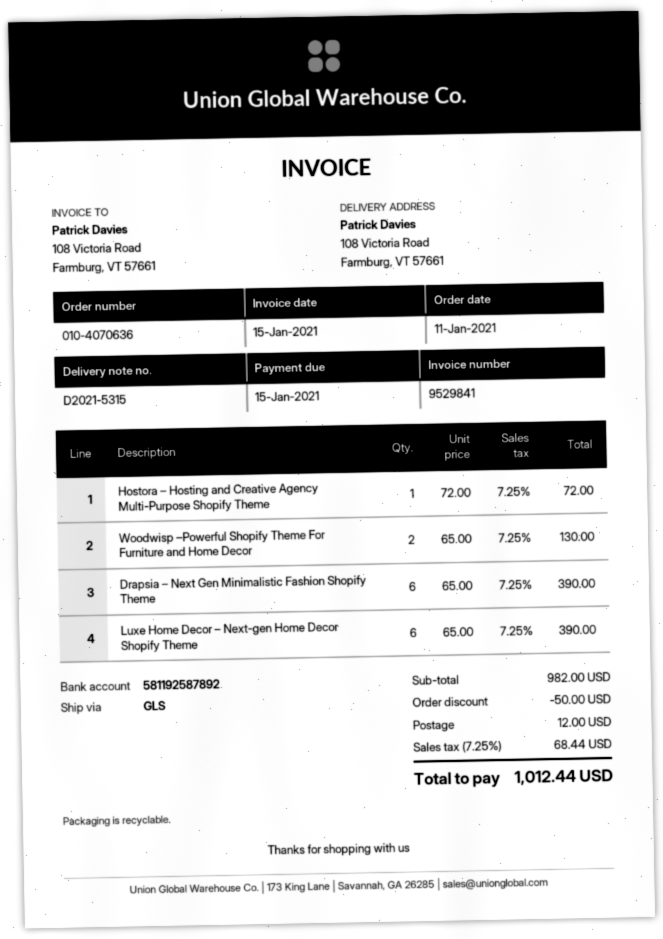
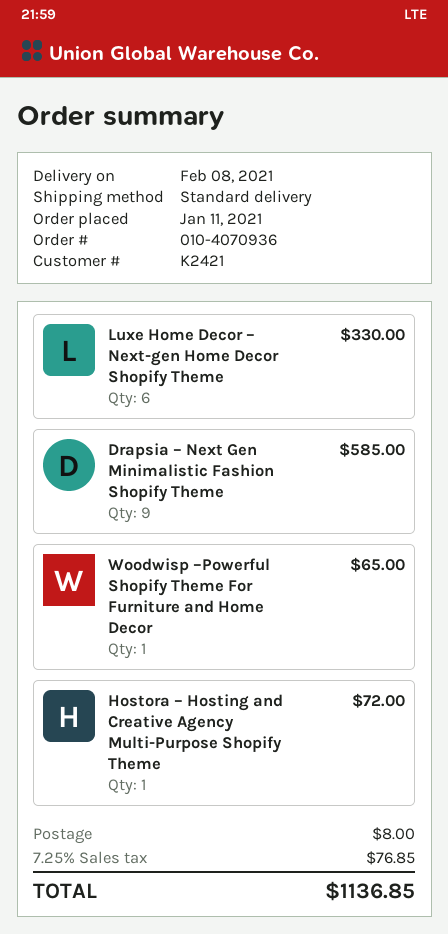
order number: 010-4070636 -> 010-4070936
shipping method: GLS -> standard
Woodwisp –Powerful Shopify Theme For Furniture and Home Decor: 2 for 130.00 -> 1 for 65.00
Drapsia – Next Gen Minimalistic Fashion Shopify Theme: 6 for 390.00 -> 9 for 585.00
Luxe Home Decor – Next-gen Home Decor Shopify Theme: 6 for 390.00 -> 6 for 330.00
discount: 50.00 -> none
shipping: 12.00 -> 8.00
tax: 7.25% = 68.44 -> 7.25% = 76.85
total: 1012.44 -> 1136.85

